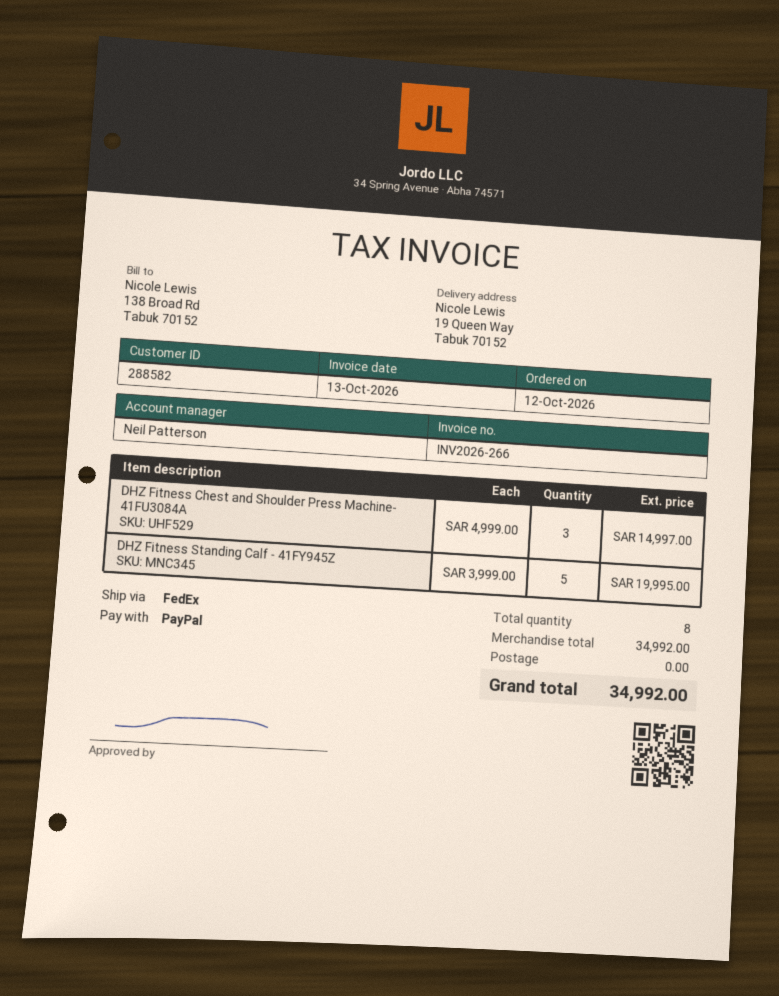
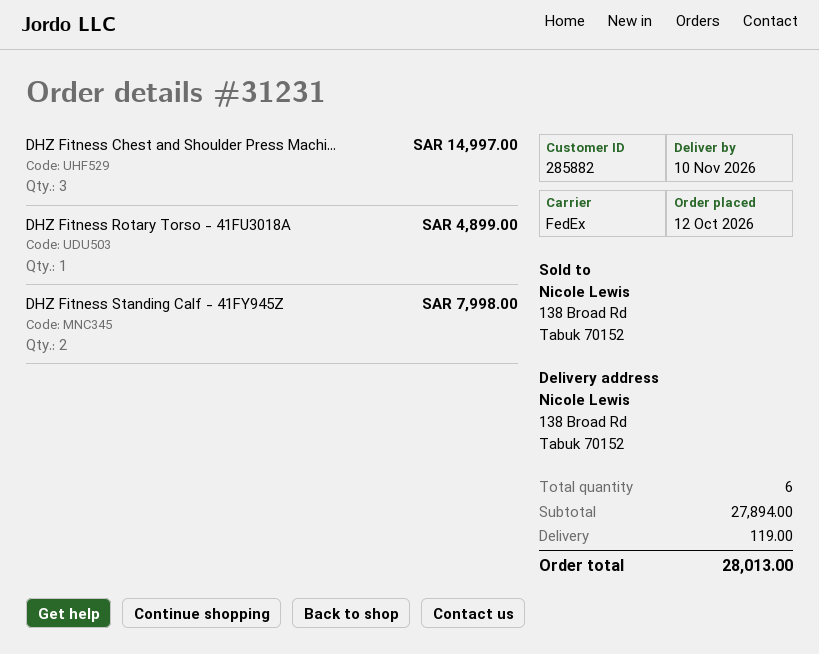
customer number: 288582 -> 285882
ship to: 19 Queen Way, Tabuk 70152 -> 138 Broad Rd, Tabuk 70152
DHZ Fitness Standing Calf - 41FY945Z: 5 for 19995.00 -> 2 for 7998.00
DHZ Fitness Rotary Torso - 41FU3018A: none -> 1 for 4899.00
total quantity: 8 -> 6
subtotal: 34992.00 -> 27894.00
shipping: 0.00 -> 119.00
total: 34992.00 -> 28013.00

